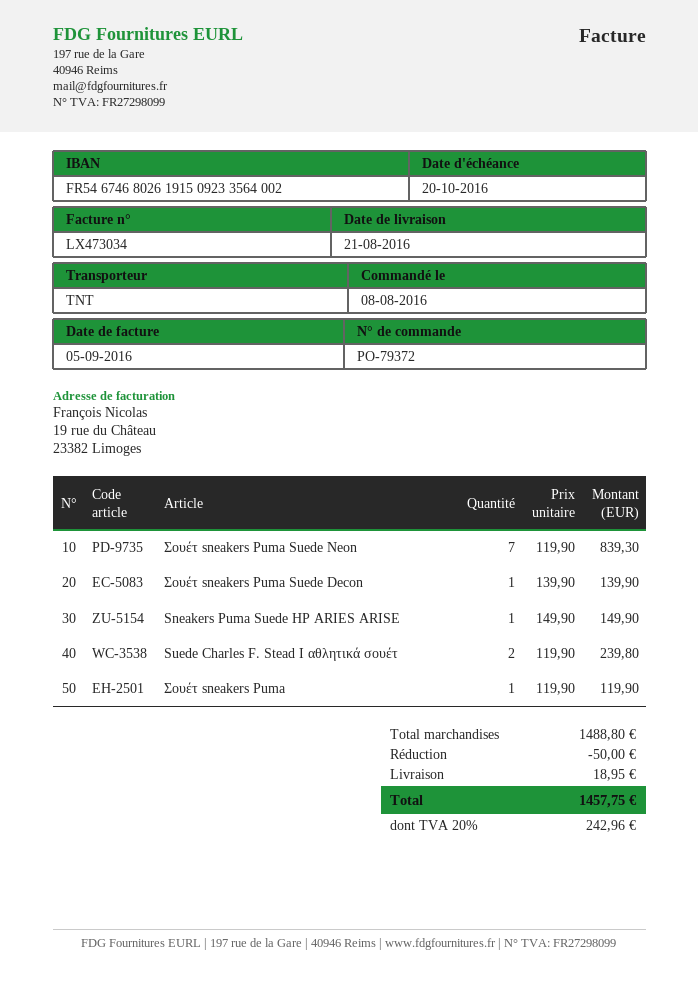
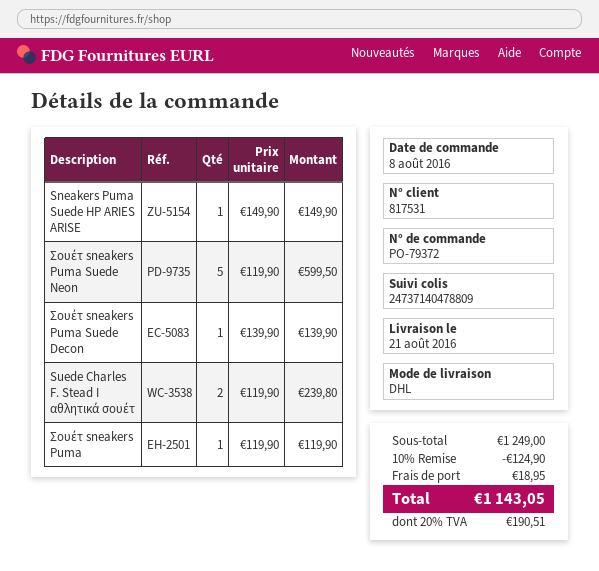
shipping method: TNT -> DHL
Σουέτ sneakers Puma Suede Neon: 7 x 119.90 = 839.30 -> 5 x 119.90 = 599.50
subtotal: 1488.80 -> 1249.00
discount: 50.00 -> 124.90
tax: 20% = 242.96 -> 20% = 190.51
total: 1457.75 -> 1143.05

